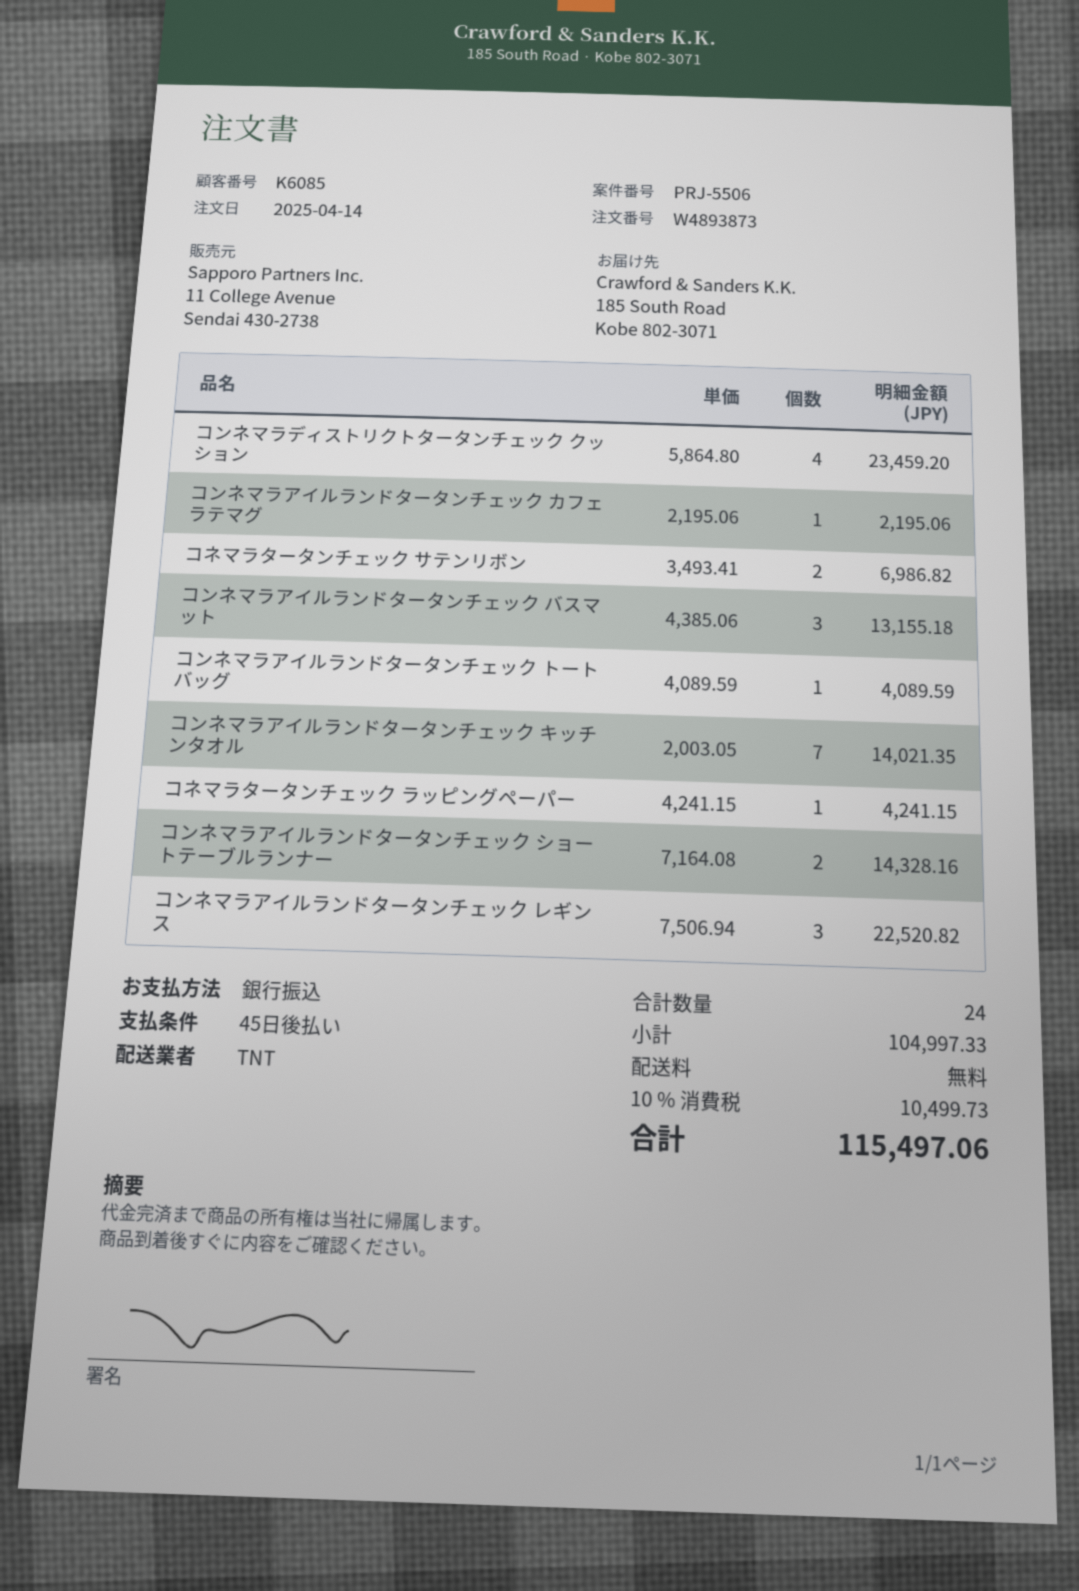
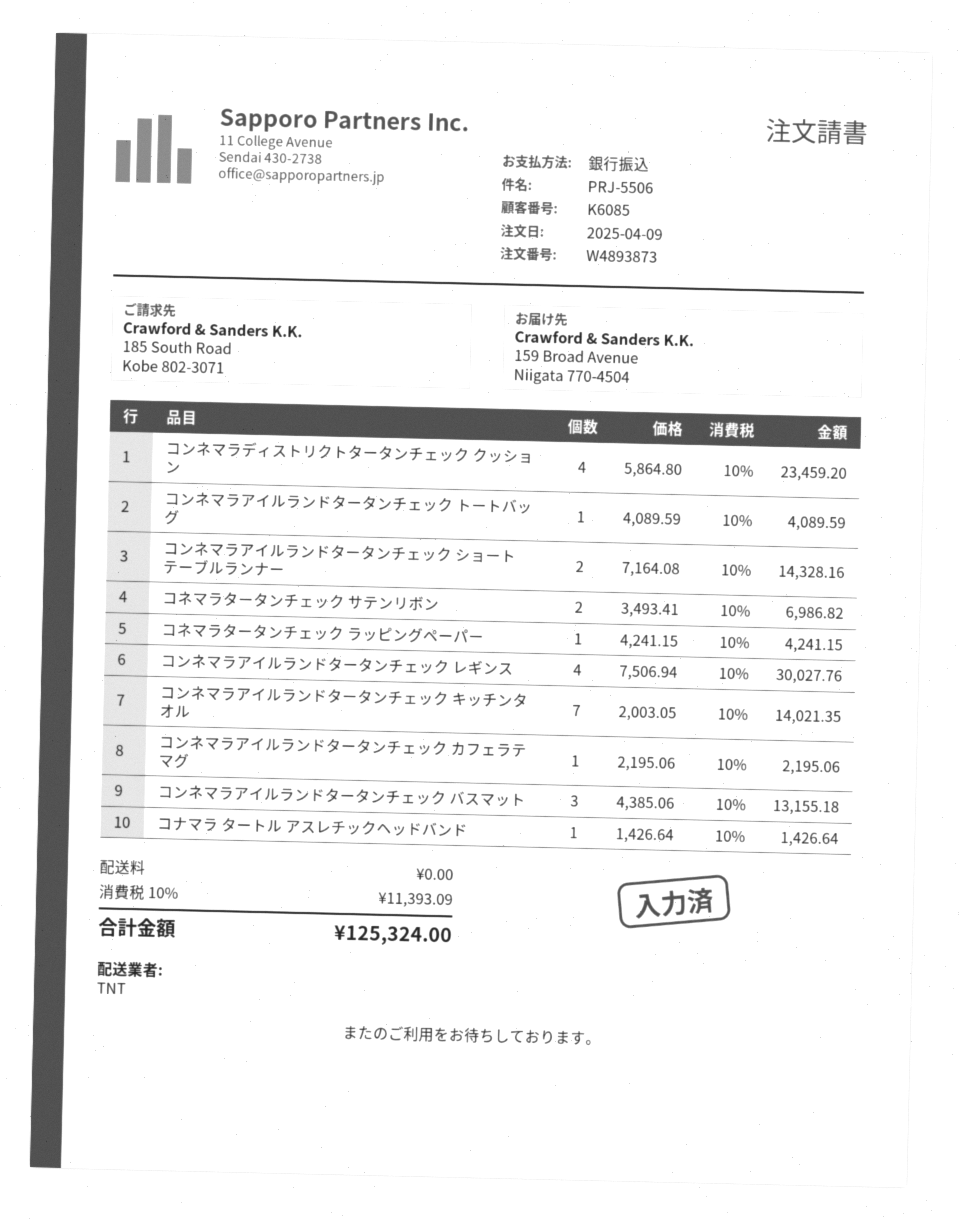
order date: 2025-04-14 -> 2025-04-09
ship to: 185 South Road, Kobe 802-3071 -> 159 Broad Avenue, Niigata 770-4504
コンネマラアイルランドタータンチェック レギンス: 3 x 7506.94 = 22520.82 -> 4 x 7506.94 = 30027.76
コナマラ タートル アスレチックヘッドバンド: none -> 1 x 1426.64 = 1426.64
tax: 10% = 10499.73 -> 10% = 11393.09
total: 115497.06 -> 125324.00

